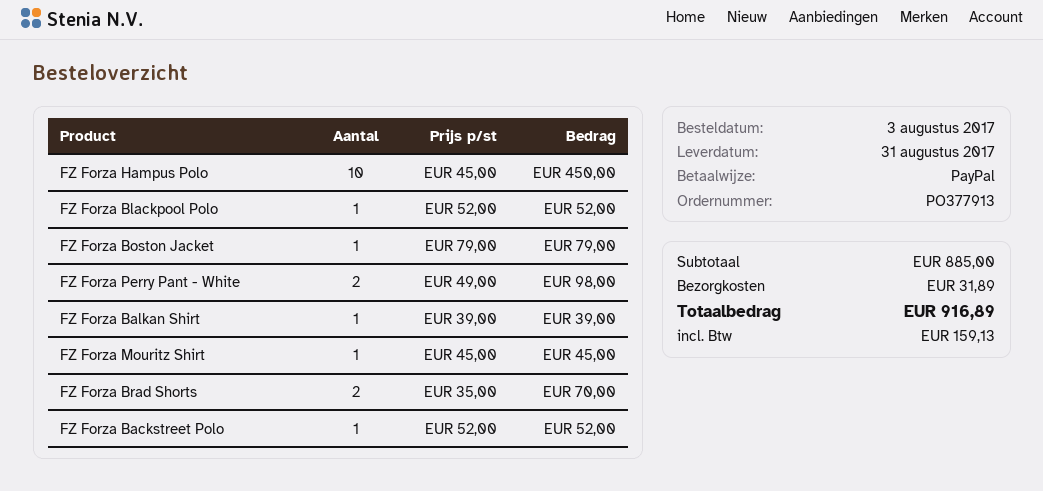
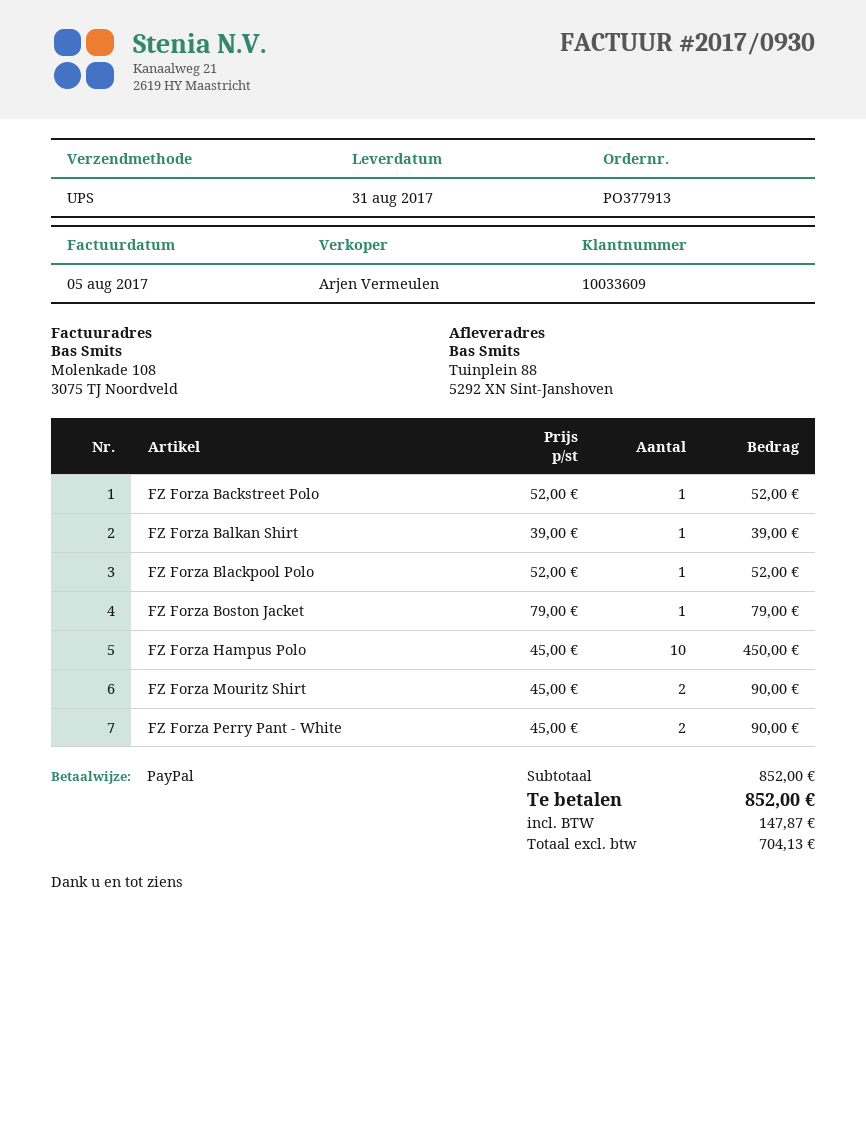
FZ Forza Perry Pant - White: 2 x 49.00 = 98.00 -> 2 x 45.00 = 90.00
FZ Forza Mouritz Shirt: 1 x 45.00 = 45.00 -> 2 x 45.00 = 90.00
FZ Forza Brad Shorts: 2 x 35.00 = 70.00 -> none
subtotal: 885.00 -> 852.00
shipping: 31.89 -> none
tax: 159.13 -> 147.87
total: 916.89 -> 852.00

